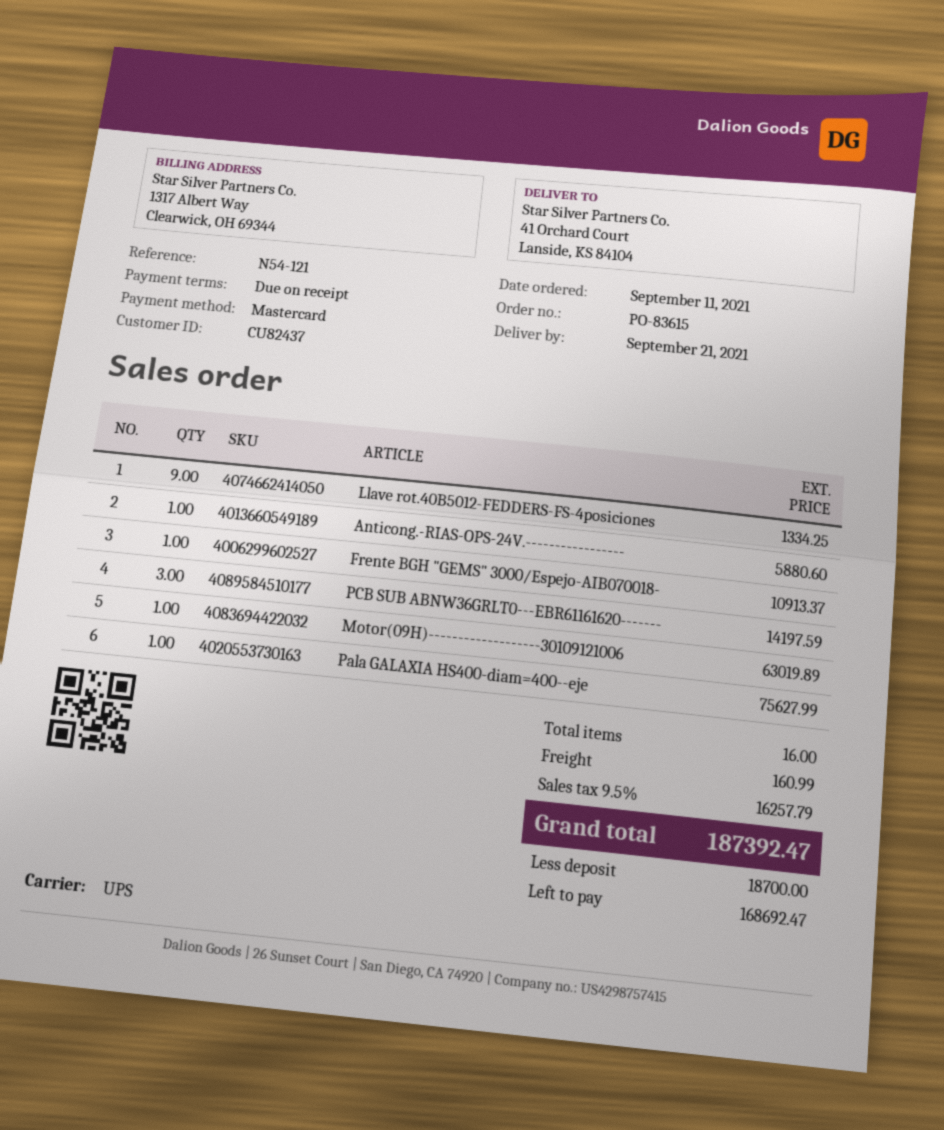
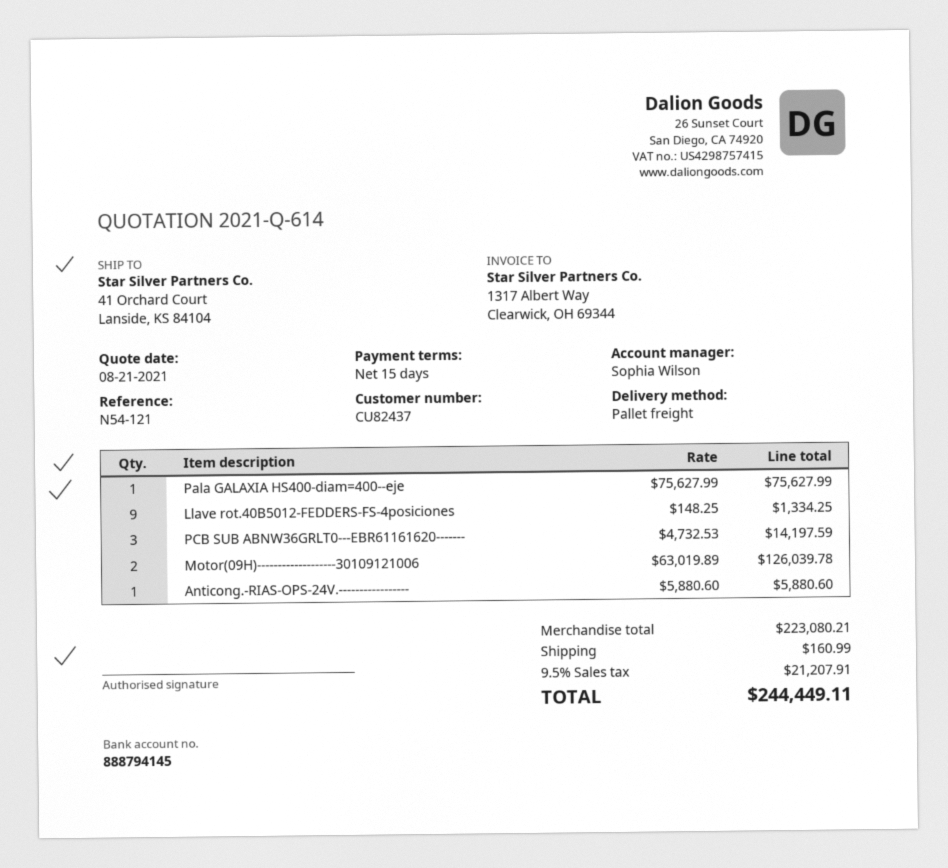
payment terms: on receipt -> 15 days
shipping method: UPS -> pallet freight
Frente BGH "GEMS" 3000/Espejo-AIB070018-: 1 for 10913.37 -> none
Motor(09H)-------------------30109121006: 1 for 63019.89 -> 2 for 126039.78
tax: 9.5% = 16257.79 -> 9.5% = 21207.91
total: 187392.47 -> 244449.11

